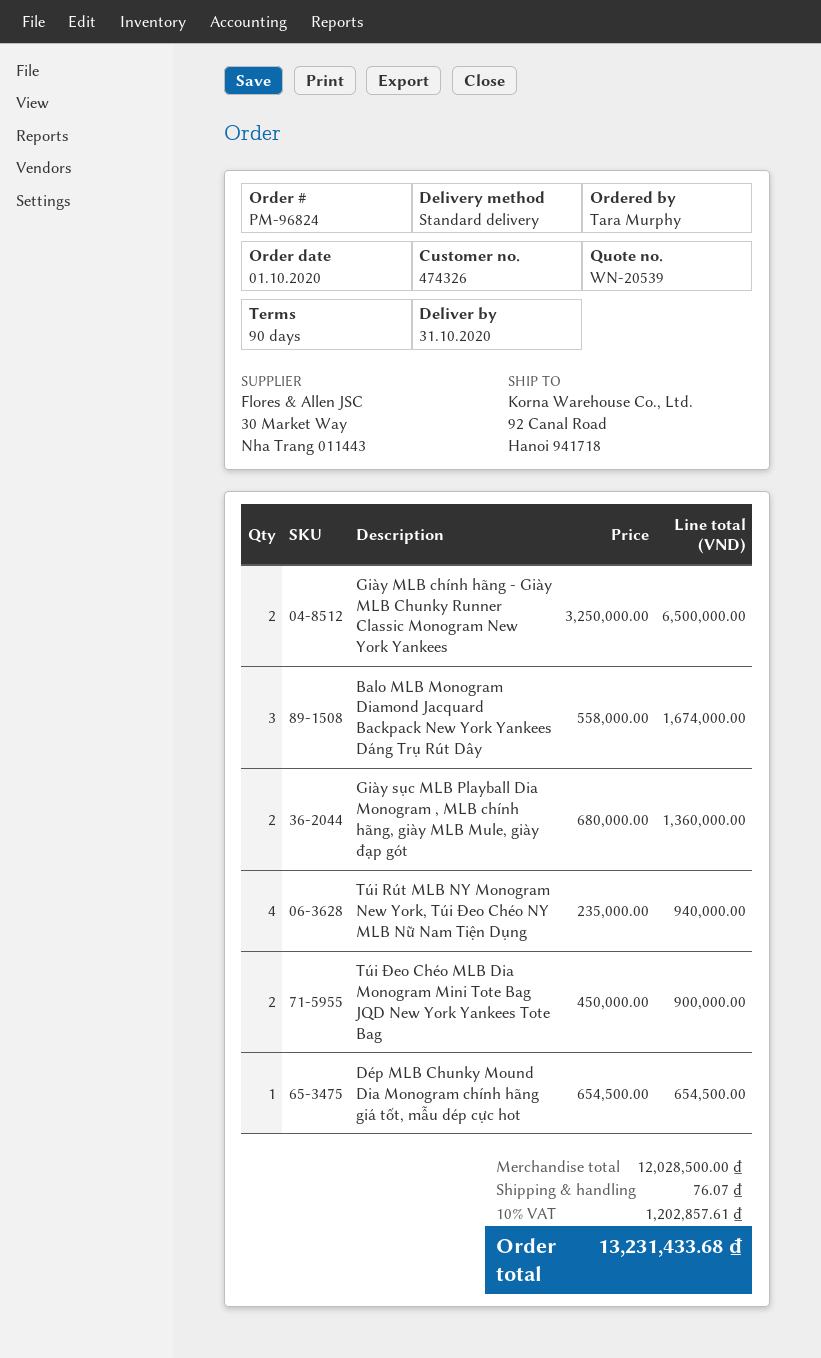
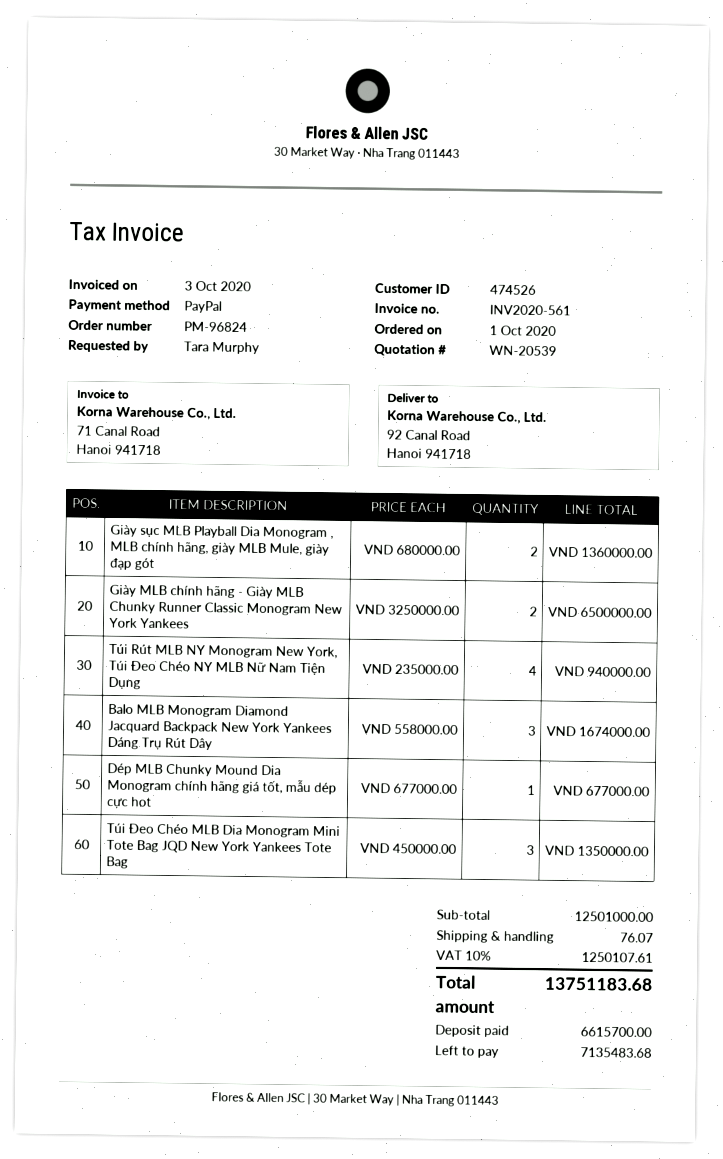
customer number: 474326 -> 474526
Túi Đeo Chéo MLB Dia Monogram Mini Tote Bag JQD New York Yankees Tote Bag: 2 x 450000.00 = 900000.00 -> 3 x 450000.00 = 1350000.00
Dép MLB Chunky Mound Dia Monogram chính hãng giá tốt, mẫu dép cực hot: 1 x 654500.00 = 654500.00 -> 1 x 677000.00 = 677000.00
subtotal: 12028500.00 -> 12501000.00
tax: 10% = 1202857.61 -> 10% = 1250107.61
total: 13231433.68 -> 13751183.68

